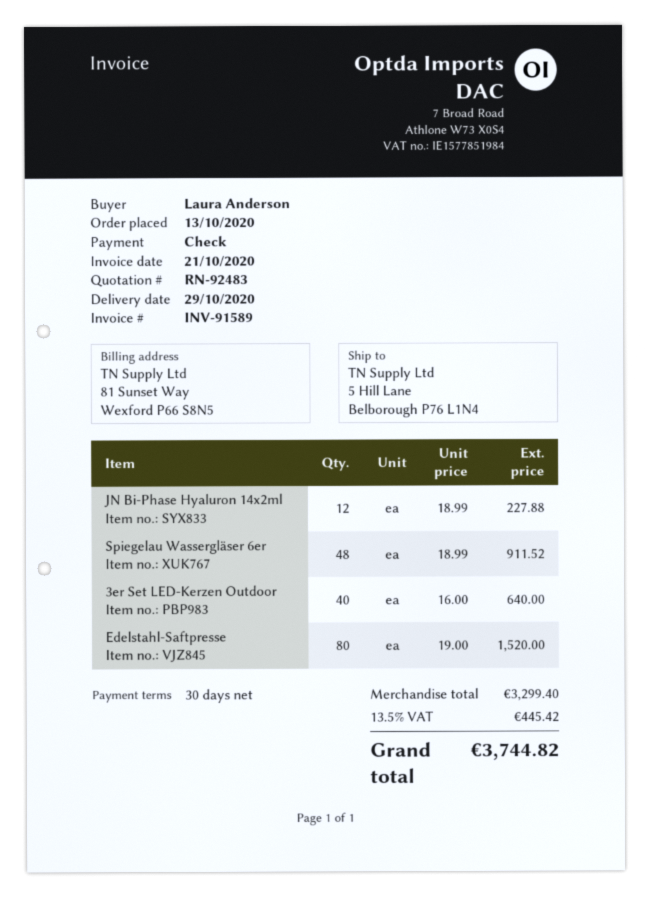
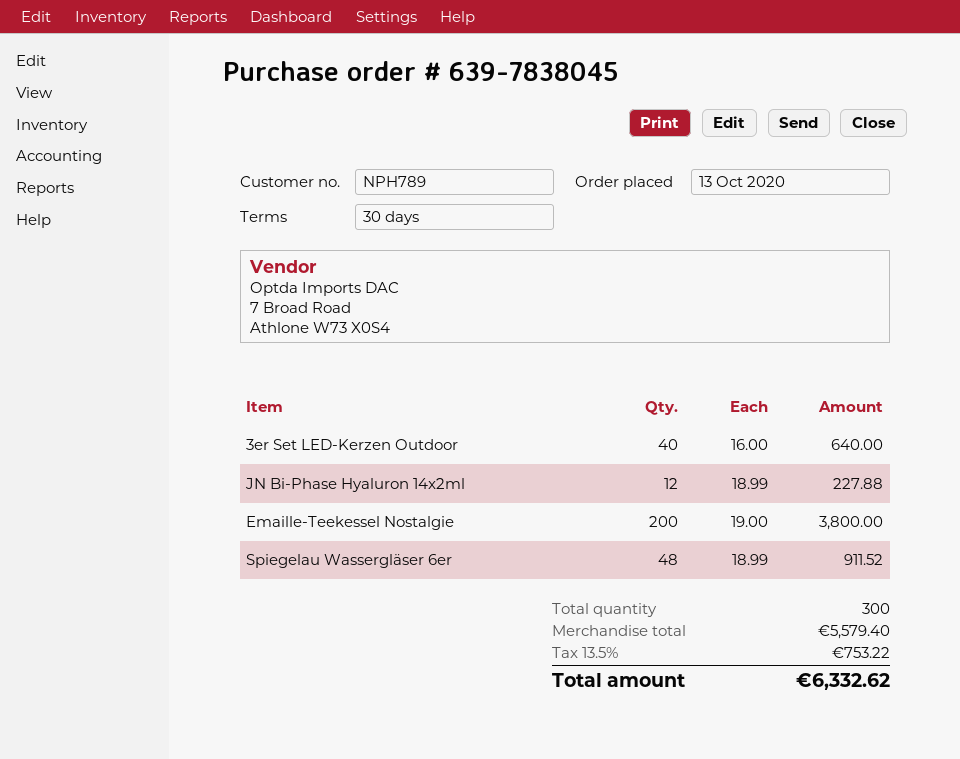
Edelstahl-Saftpresse: 80 x 19.00 = 1520.00 -> none
Emaille-Teekessel Nostalgie: none -> 200 x 19.00 = 3800.00
subtotal: 3299.40 -> 5579.40
tax: 13.5% = 445.42 -> 13.5% = 753.22
total: 3744.82 -> 6332.62

